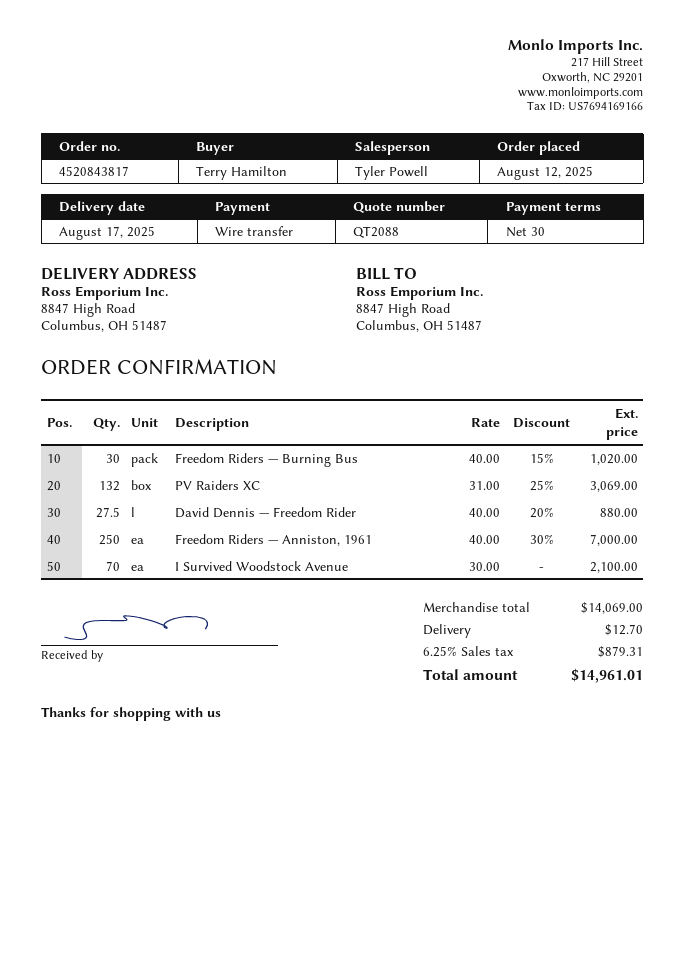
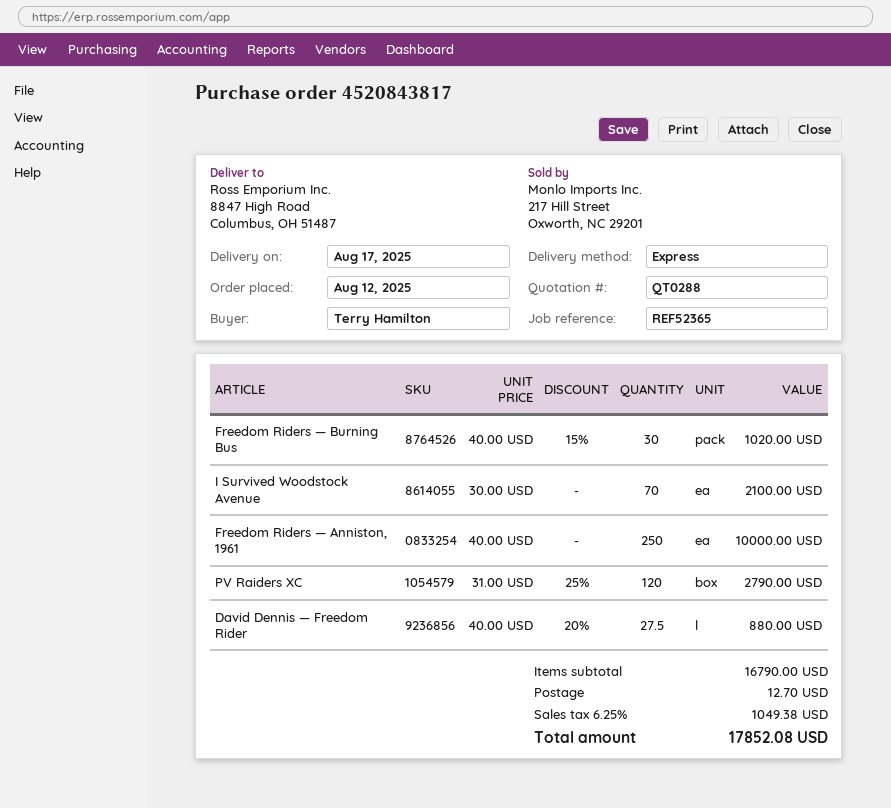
quote number: QT2088 -> QT0288
PV Raiders XC: 132 x 31.00 - 25% = 3069.00 -> 120 x 31.00 - 25% = 2790.00
Freedom Riders — Anniston, 1961: 250 x 40.00 - 30% = 7000.00 -> 250 x 40.00 = 10000.00
subtotal: 14069.00 -> 16790.00
tax: 6.25% = 879.31 -> 6.25% = 1049.38
total: 14961.01 -> 17852.08

